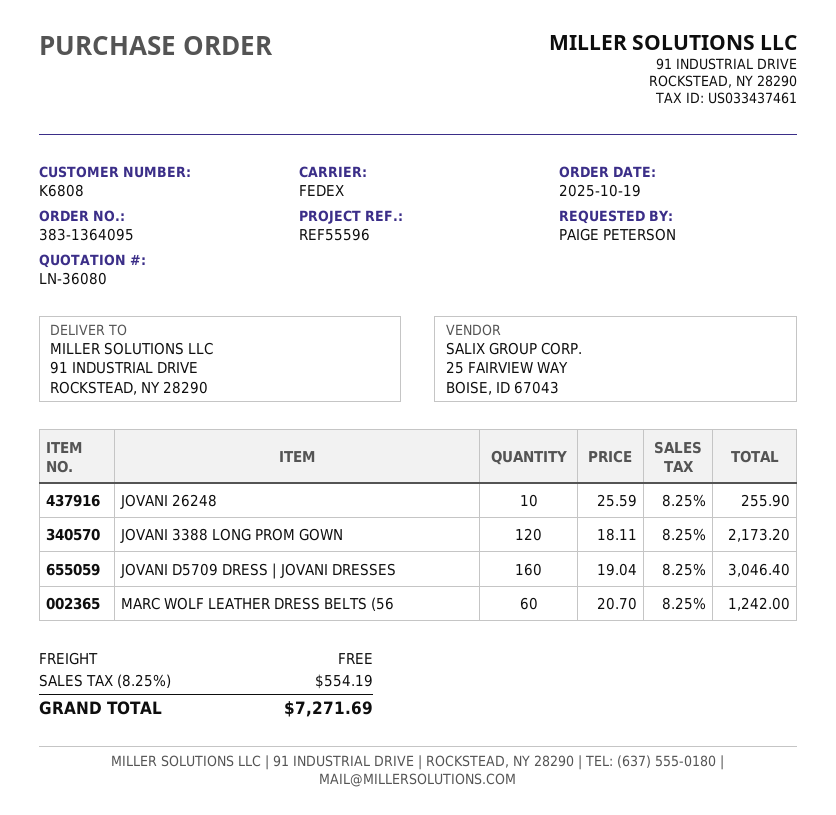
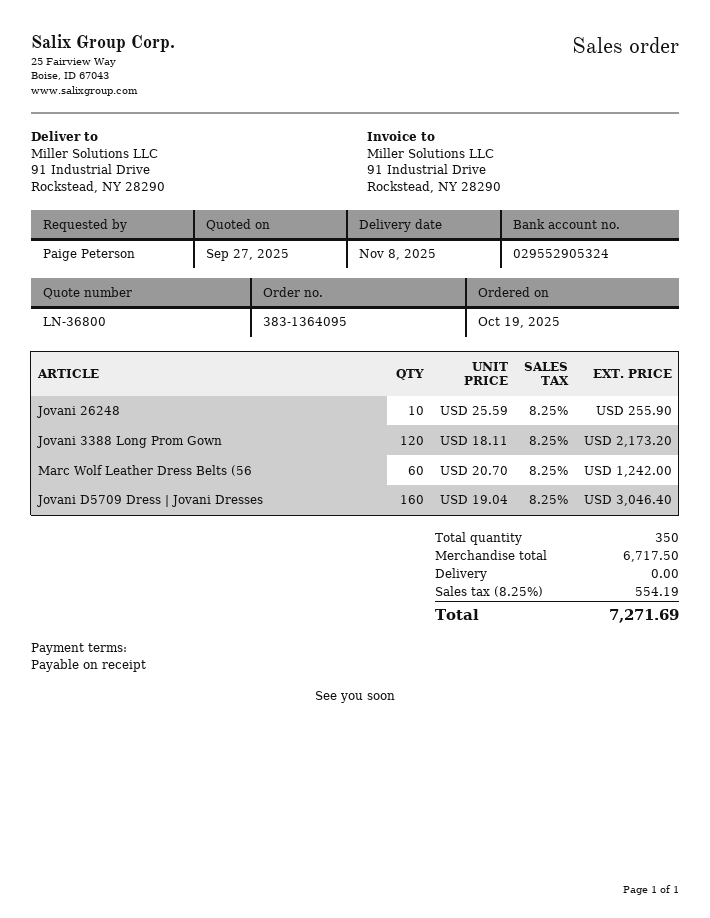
quote number: LN-36080 -> LN-36800

